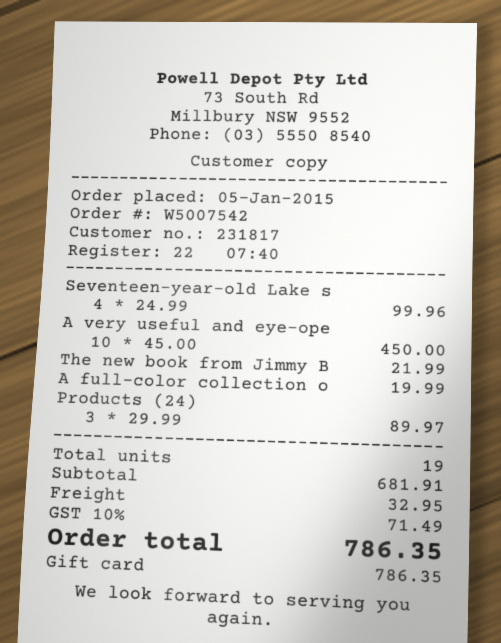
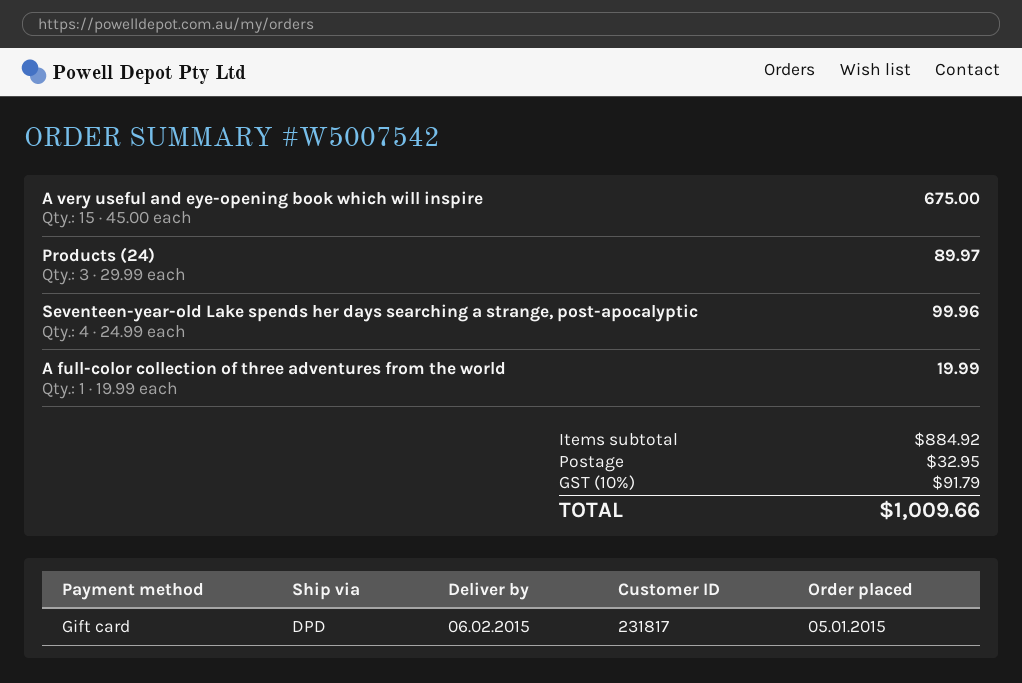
A very useful and eye-ope: 10 x 45.00 = 450.00 -> 15 x 45.00 = 675.00
The new book from Jimmy B: 1 x 21.99 = 21.99 -> none
subtotal: 681.91 -> 884.92
tax: 10% = 71.49 -> 10% = 91.79
total: 786.35 -> 1009.66

